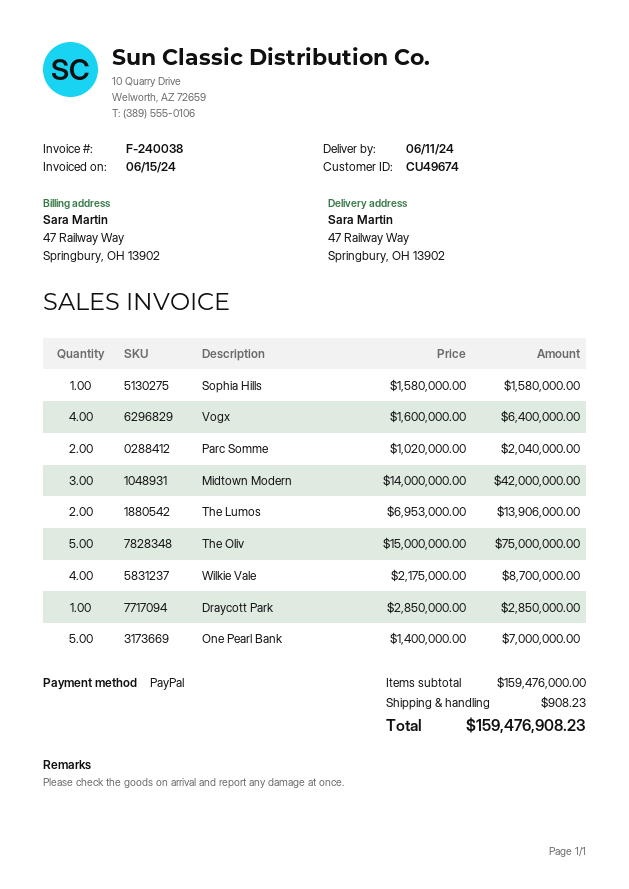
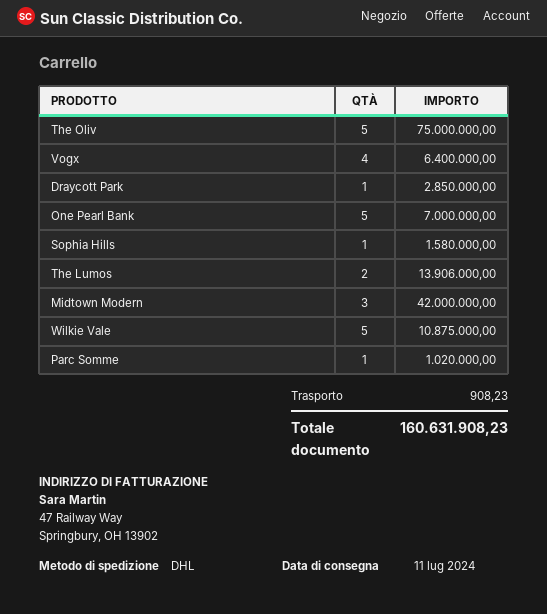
delivery date: 2024-06-11 -> 2024-07-11
Parc Somme: 2 for 2040000.00 -> 1 for 1020000.00
Wilkie Vale: 4 for 8700000.00 -> 5 for 10875000.00
total: 159476908.23 -> 160631908.23

